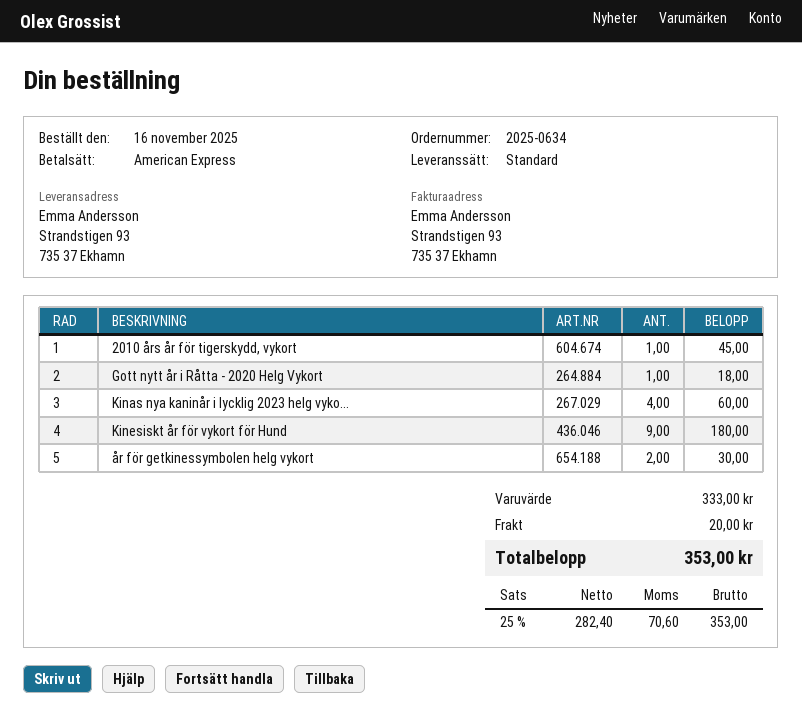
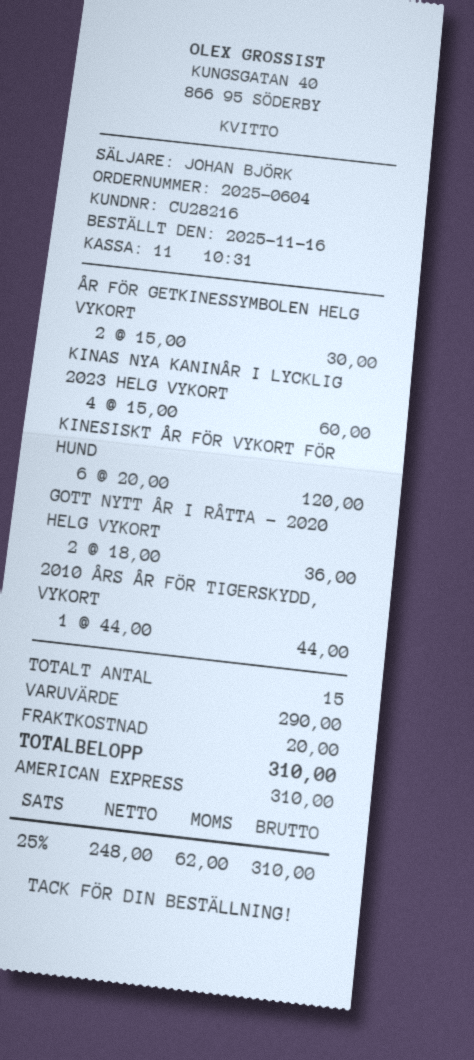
order number: 2025-0634 -> 2025-0604
2010 års år för tigerskydd, vykort: 1 for 45.00 -> 1 for 44.00
Gott nytt år i Råtta - 2020 Helg Vykort: 1 for 18.00 -> 2 for 36.00
Kinesiskt år för vykort för Hund: 9 for 180.00 -> 6 for 120.00
subtotal: 333.00 -> 290.00
net: 282.40 -> 248.00
tax: 25% = 70.60 -> 25% = 62.00
total: 353.00 -> 310.00

